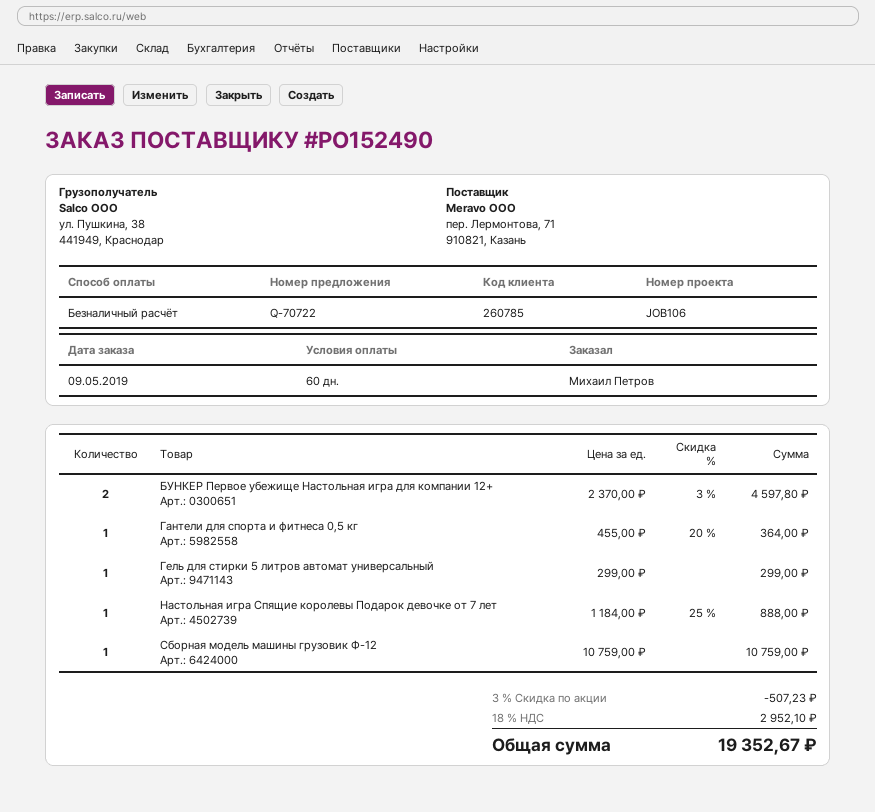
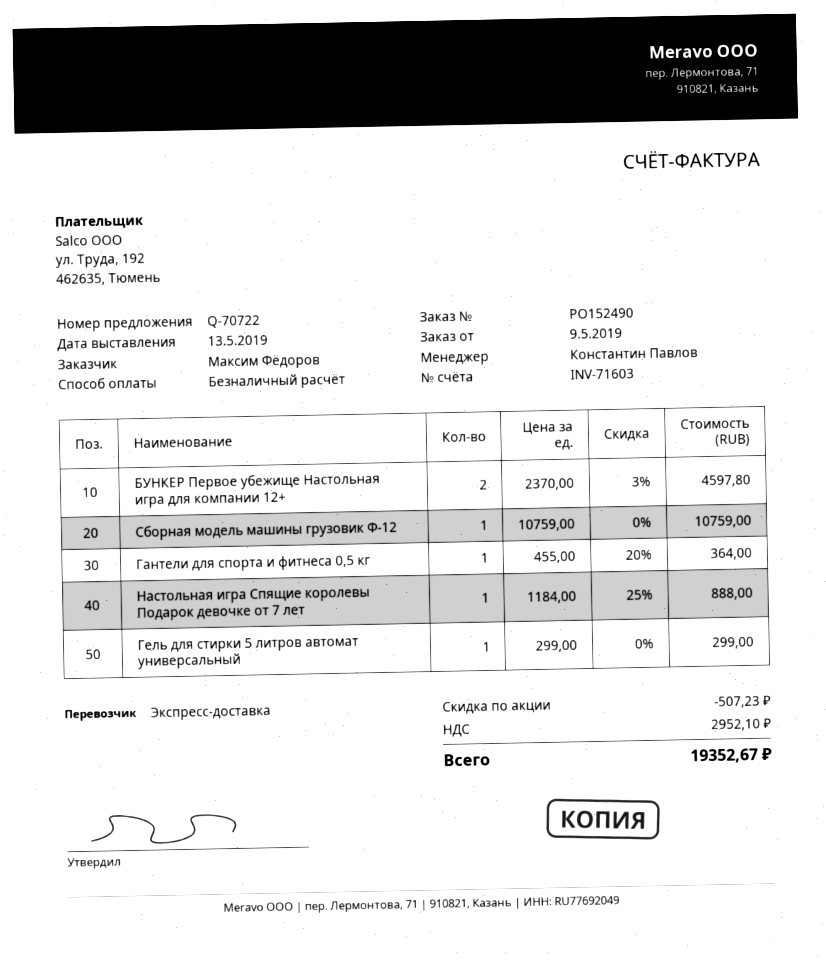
ordered by: Михаил Петров -> Максим Фёдоров

